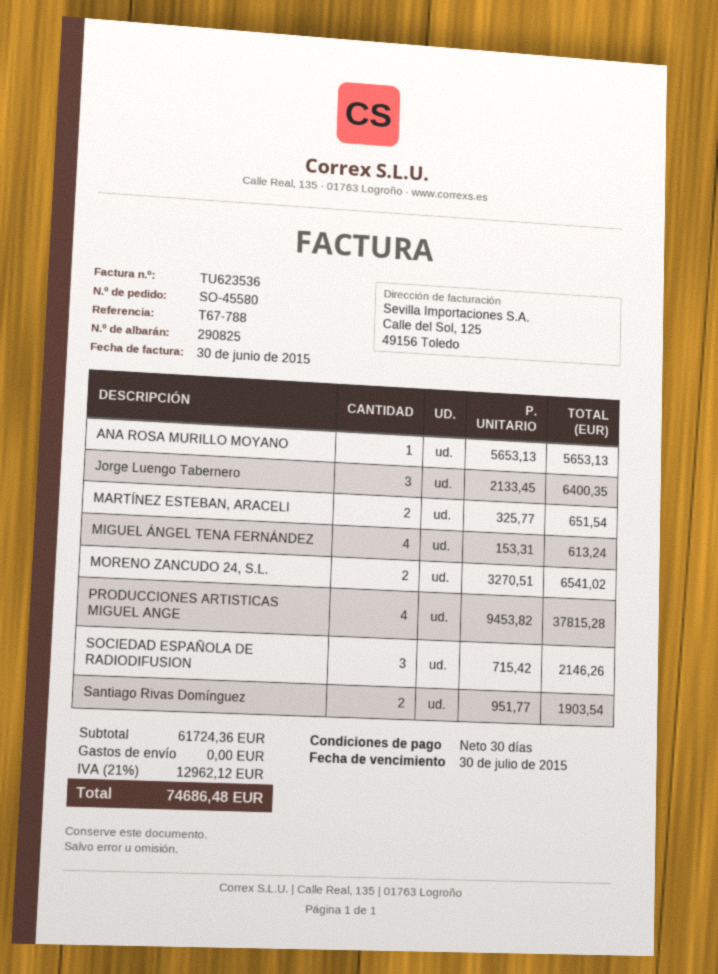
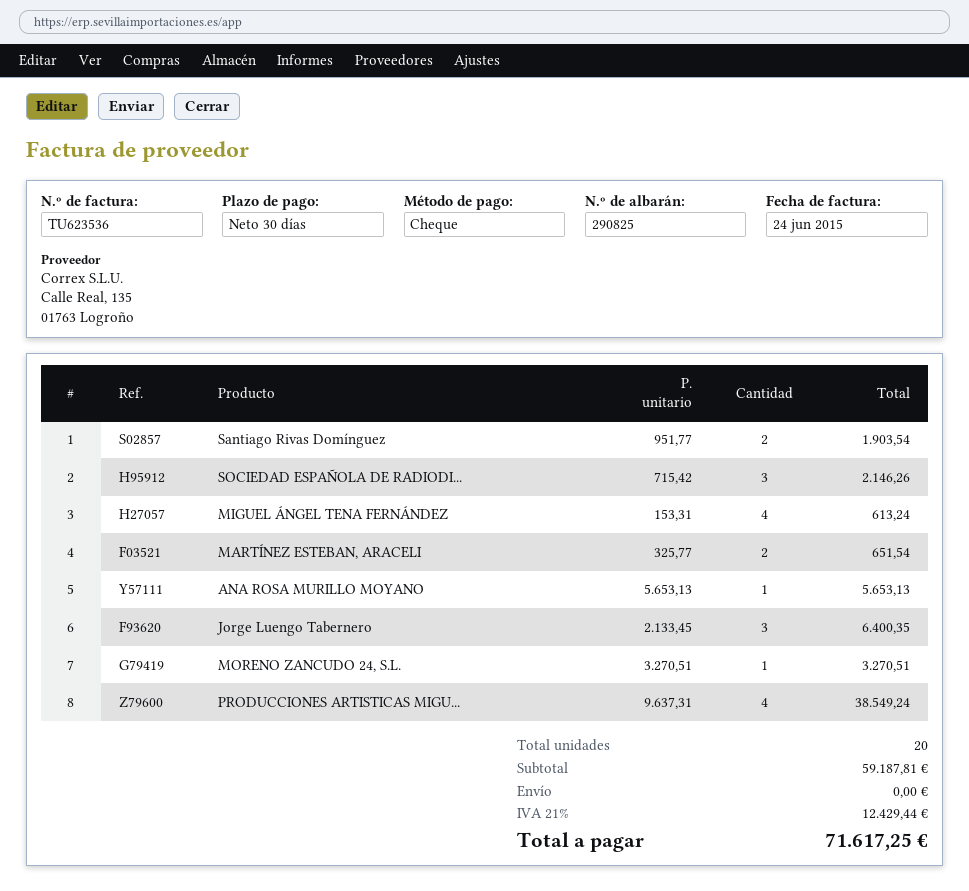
invoice date: 2015-06-30 -> 2015-06-24
MORENO ZANCUDO 24, S.L.: 2 x 3270.51 = 6541.02 -> 1 x 3270.51 = 3270.51
PRODUCCIONES ARTISTICAS MIGUEL ANGE: 4 x 9453.82 = 37815.28 -> 4 x 9637.31 = 38549.24
subtotal: 61724.36 -> 59187.81
tax: 21% = 12962.12 -> 21% = 12429.44
total: 74686.48 -> 71617.25

